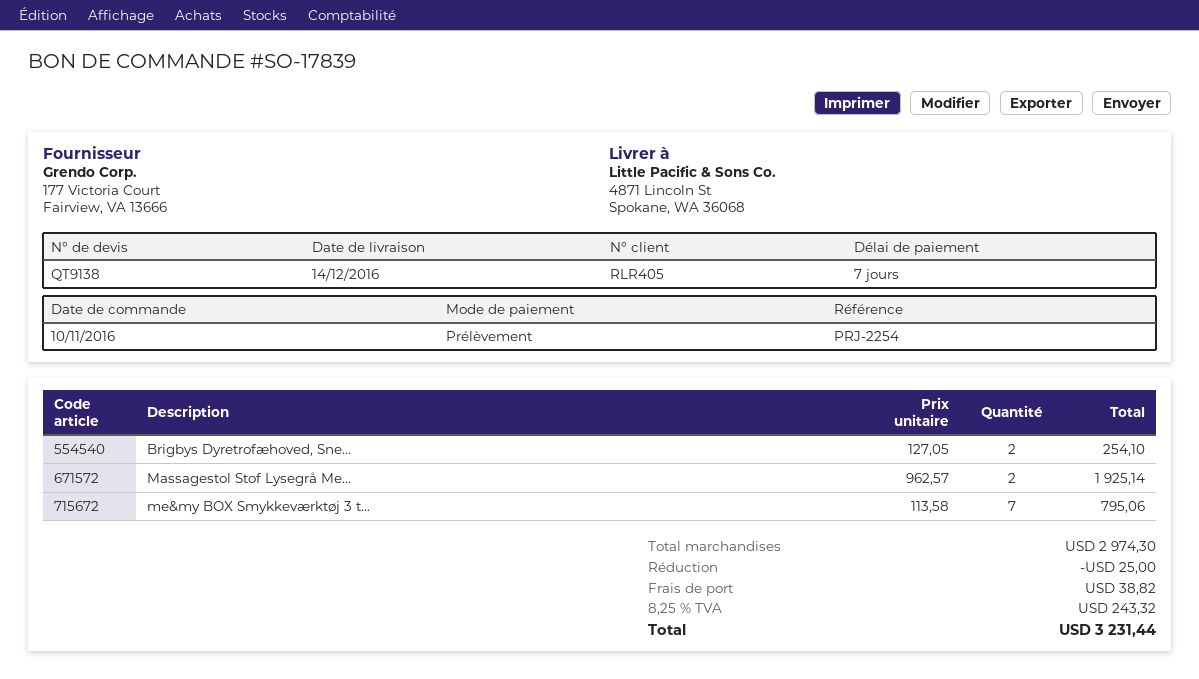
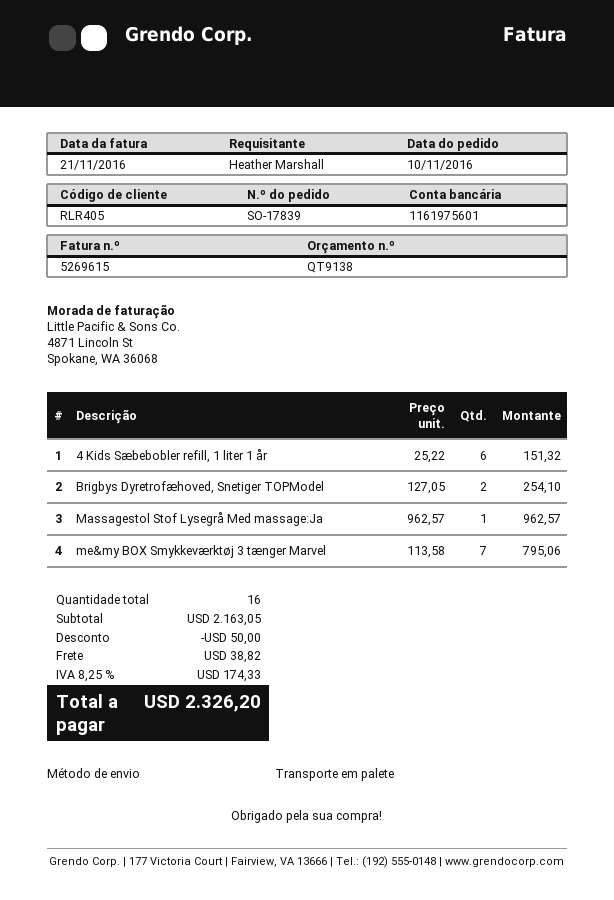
Massagestol Stof Lysegrå Me...: 2 x 962.57 = 1925.14 -> 1 x 962.57 = 962.57
4 Kids Sæbebobler refill, 1 liter 1 år: none -> 6 x 25.22 = 151.32
subtotal: 2974.30 -> 2163.05
discount: 25.00 -> 50.00
tax: 8.25% = 243.32 -> 8.25% = 174.33
total: 3231.44 -> 2326.20

